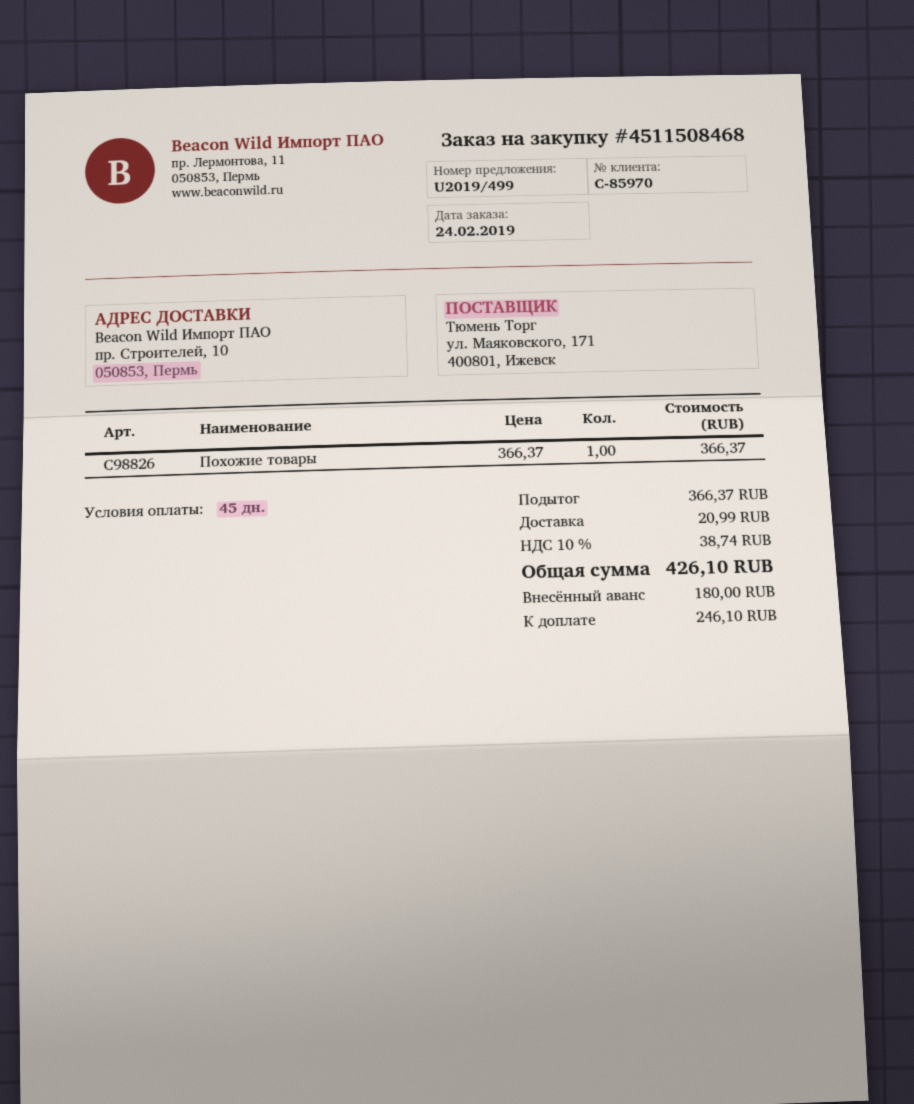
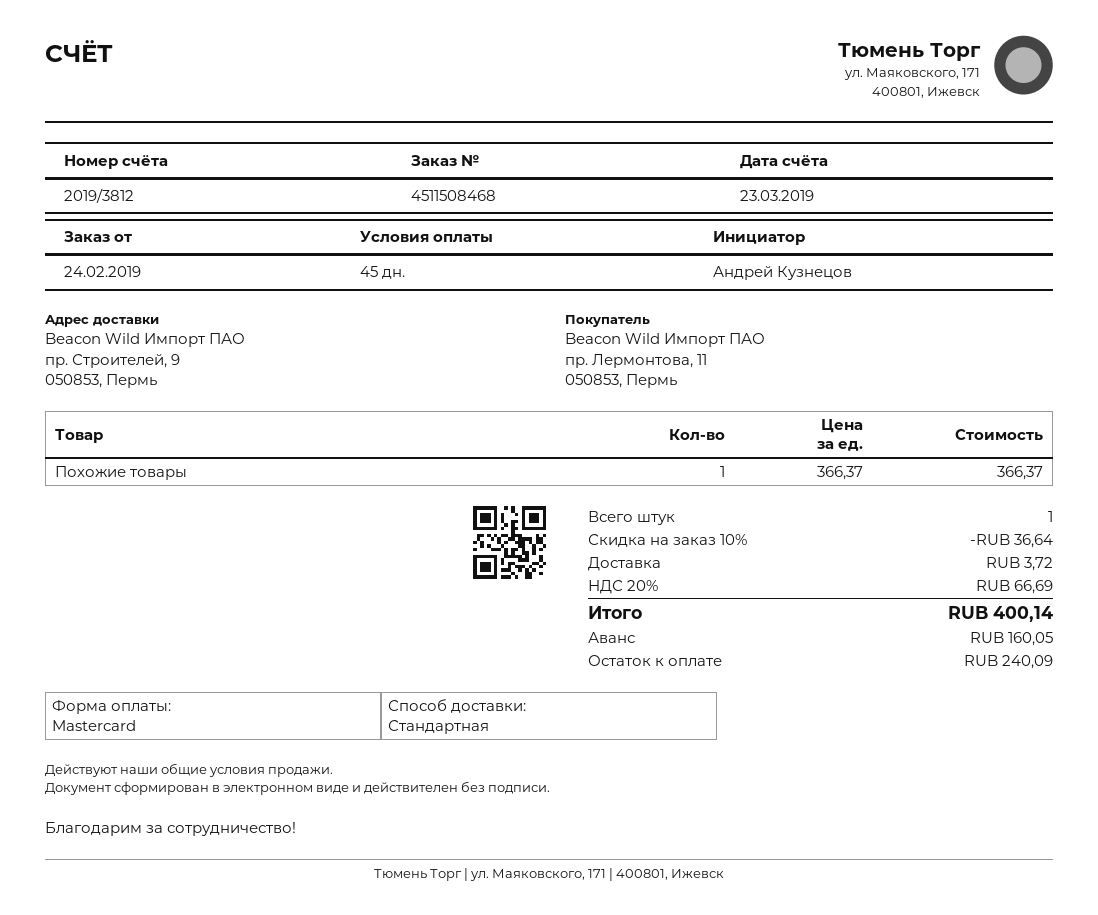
ship to: пр. Строителей, 10, 050853, Пермь -> пр. Строителей, 9, 050853, Пермь
discount: none -> 10% = 36.64
shipping: 20.99 -> 3.72
tax: 10% = 38.74 -> 20% = 66.69
total: 426.10 -> 400.14
deposit: 180.00 -> 160.05
balance: 246.10 -> 240.09

